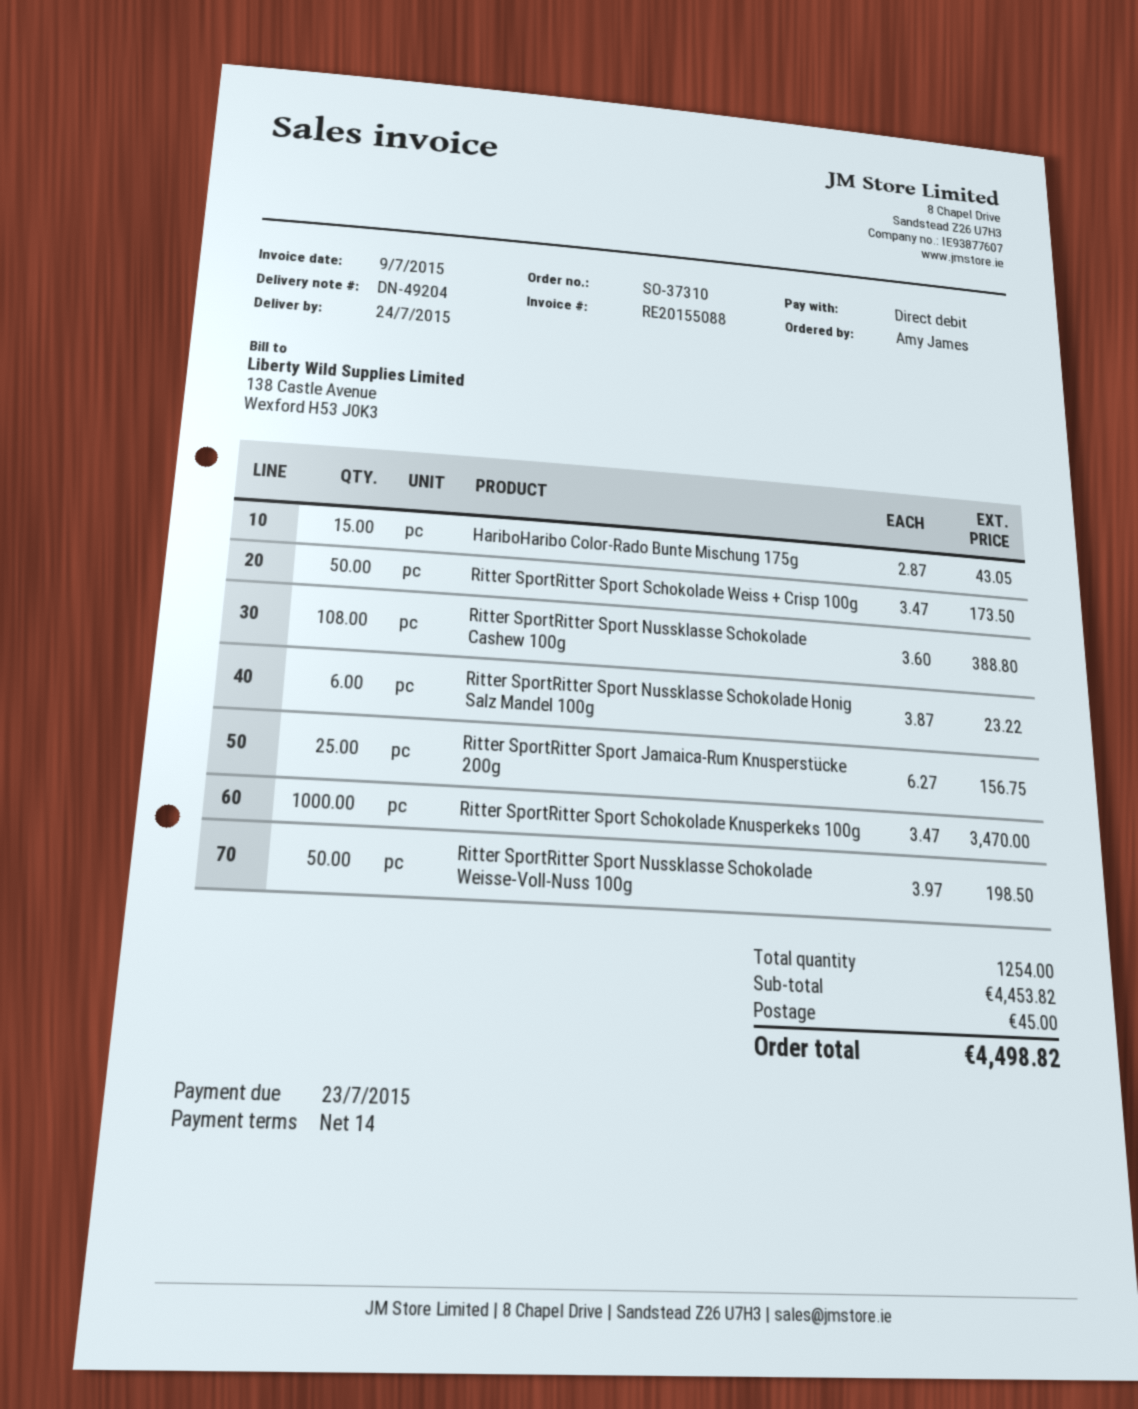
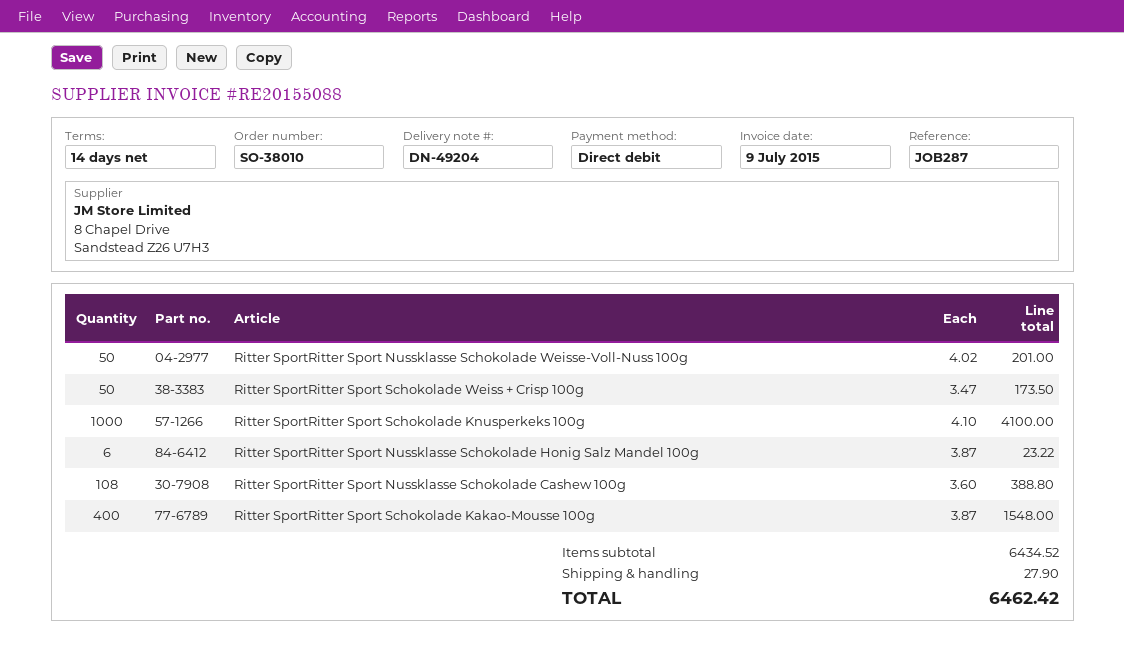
order number: SO-37310 -> SO-38010
HariboHaribo Color-Rado Bunte Mischung 175g: 15 x 2.87 = 43.05 -> none
Ritter SportRitter Sport Jamaica-Rum Knusperstücke 200g: 25 x 6.27 = 156.75 -> none
Ritter SportRitter Sport Schokolade Knusperkeks 100g: 1000 x 3.47 = 3470.00 -> 1000 x 4.10 = 4100.00
Ritter SportRitter Sport Nussklasse Schokolade Weisse-Voll-Nuss 100g: 50 x 3.97 = 198.50 -> 50 x 4.02 = 201.00
Ritter SportRitter Sport Schokolade Kakao-Mousse 100g: none -> 400 x 3.87 = 1548.00
subtotal: 4453.82 -> 6434.52
shipping: 45.00 -> 27.90
total: 4498.82 -> 6462.42

